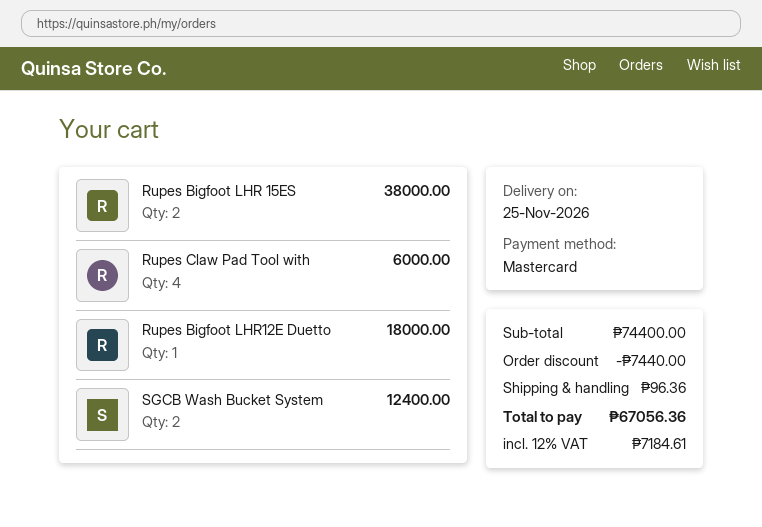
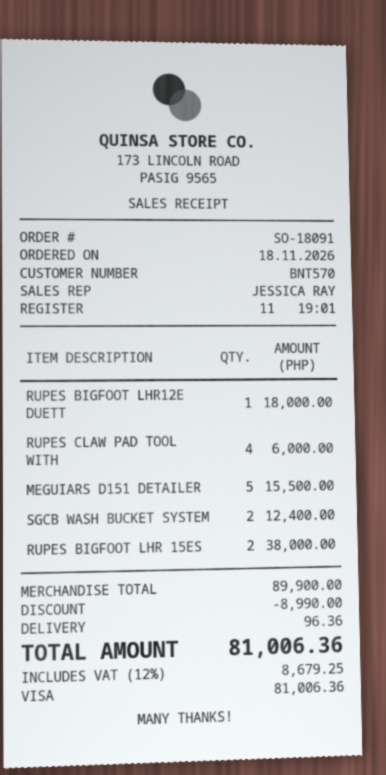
payment method: Mastercard -> Visa
MEGUIARS D151 DETAILER: none -> 5 for 15500.00
subtotal: 74400.00 -> 89900.00
discount: 7440.00 -> 8990.00
tax: 12% = 7184.61 -> 12% = 8679.25
total: 67056.36 -> 81006.36

